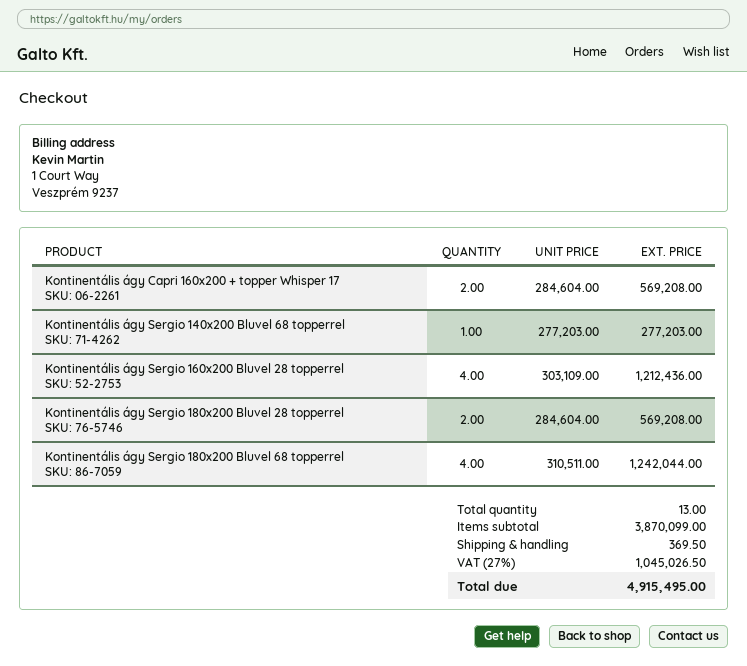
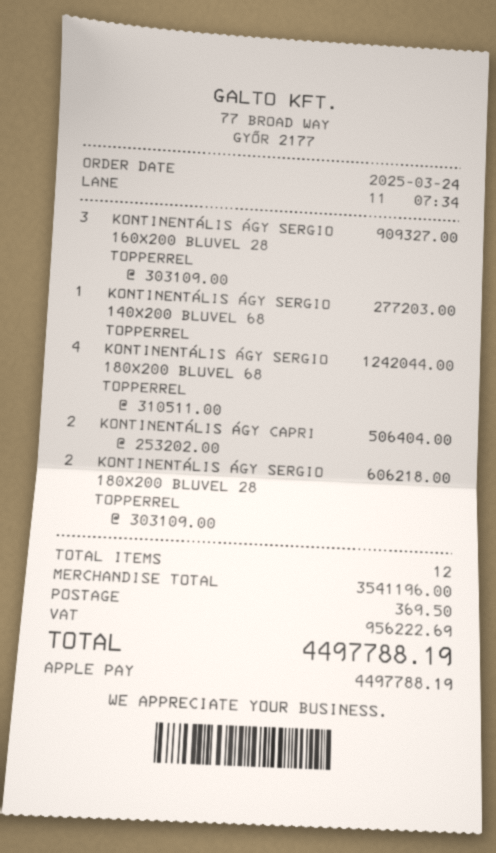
Kontinentális ágy Capri 160x200 + topper Whisper 17: 2 x 284604.00 = 569208.00 -> 2 x 253202.00 = 506404.00
Kontinentális ágy Sergio 160x200 Bluvel 28 topperrel: 4 x 303109.00 = 1212436.00 -> 3 x 303109.00 = 909327.00
Kontinentális ágy Sergio 180x200 Bluvel 28 topperrel: 2 x 284604.00 = 569208.00 -> 2 x 303109.00 = 606218.00
total quantity: 13 -> 12
subtotal: 3870099.00 -> 3541196.00
tax: 1045026.50 -> 956222.69
total: 4915495.00 -> 4497788.19

